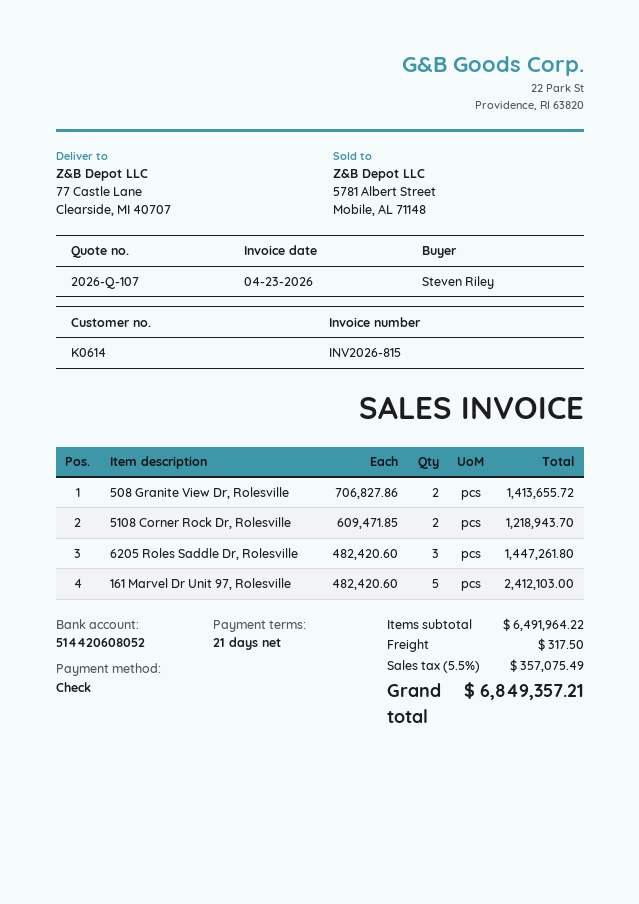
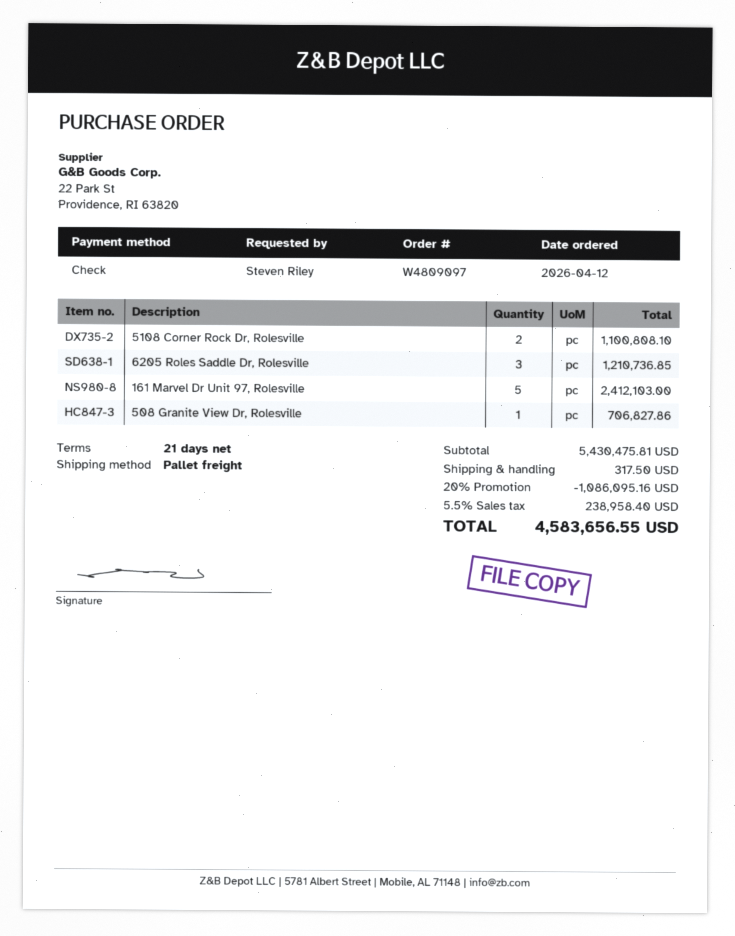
508 Granite View Dr, Rolesville: 2 for 1413655.72 -> 1 for 706827.86
5108 Corner Rock Dr, Rolesville: 2 for 1218943.70 -> 2 for 1100808.10
6205 Roles Saddle Dr, Rolesville: 3 for 1447261.80 -> 3 for 1210736.85
subtotal: 6491964.22 -> 5430475.81
discount: none -> 20% = 1086095.16
tax: 5.5% = 357075.49 -> 5.5% = 238958.40
total: 6849357.21 -> 4583656.55

